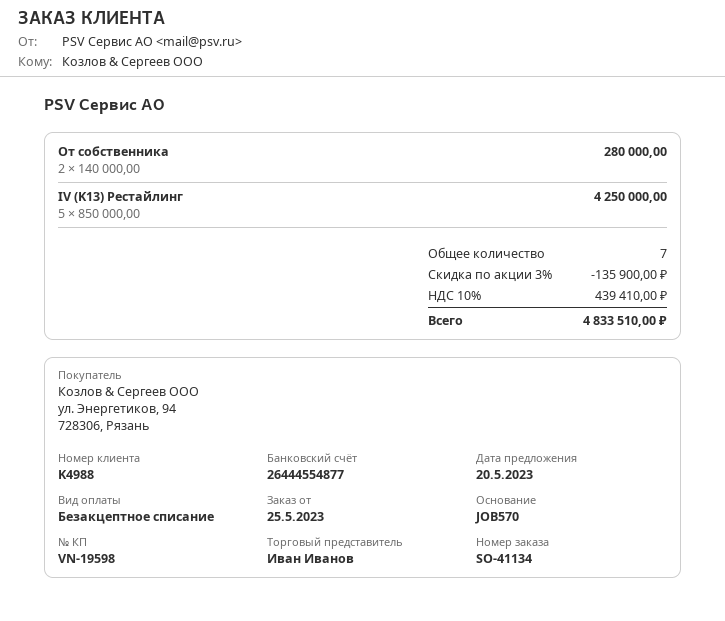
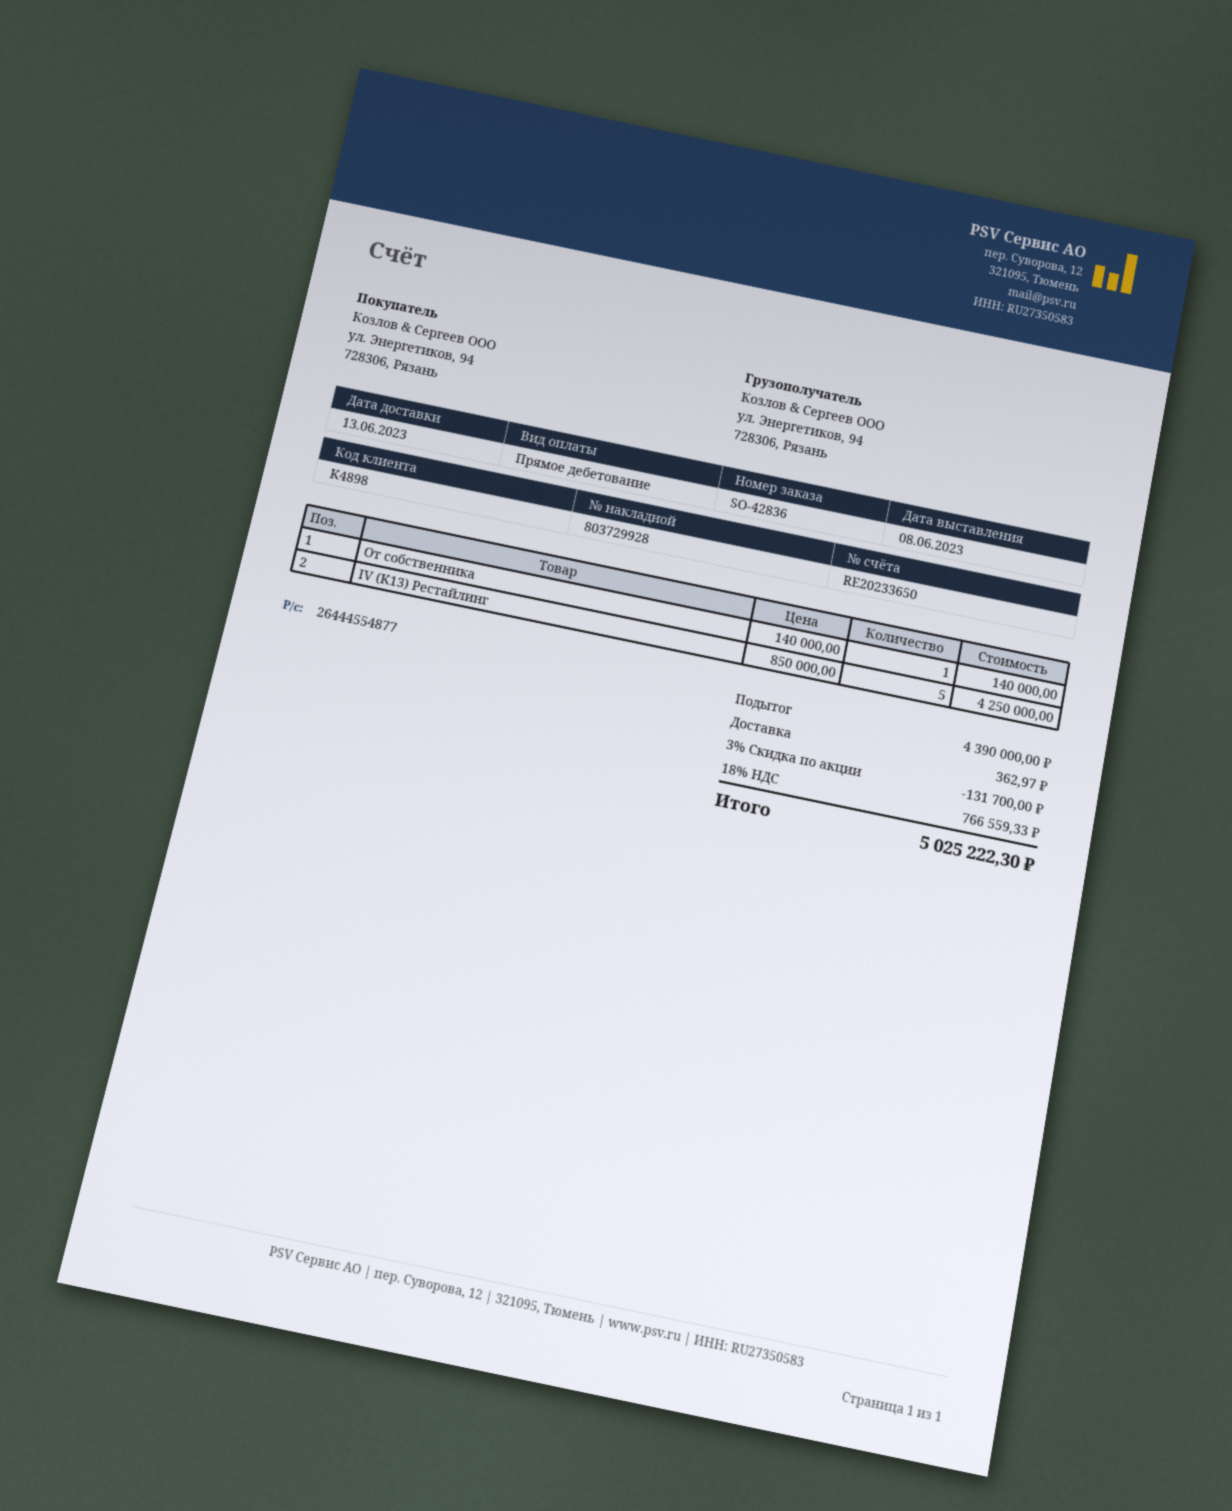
order number: SO-41134 -> SO-42836
customer number: K4988 -> K4898
От собственника: 2 x 140000.00 = 280000.00 -> 1 x 140000.00 = 140000.00
discount: 3% = 135900.00 -> 3% = 131700.00
shipping: none -> 362.97
tax: 10% = 439410.00 -> 18% = 766559.33
total: 4833510.00 -> 5025222.30

